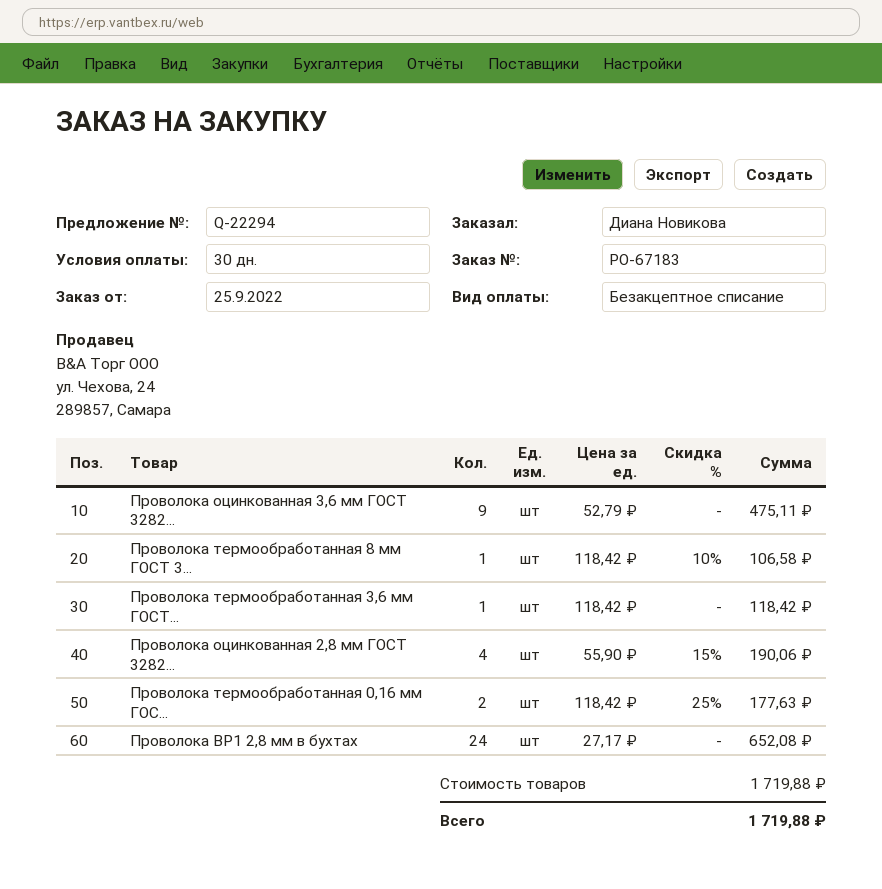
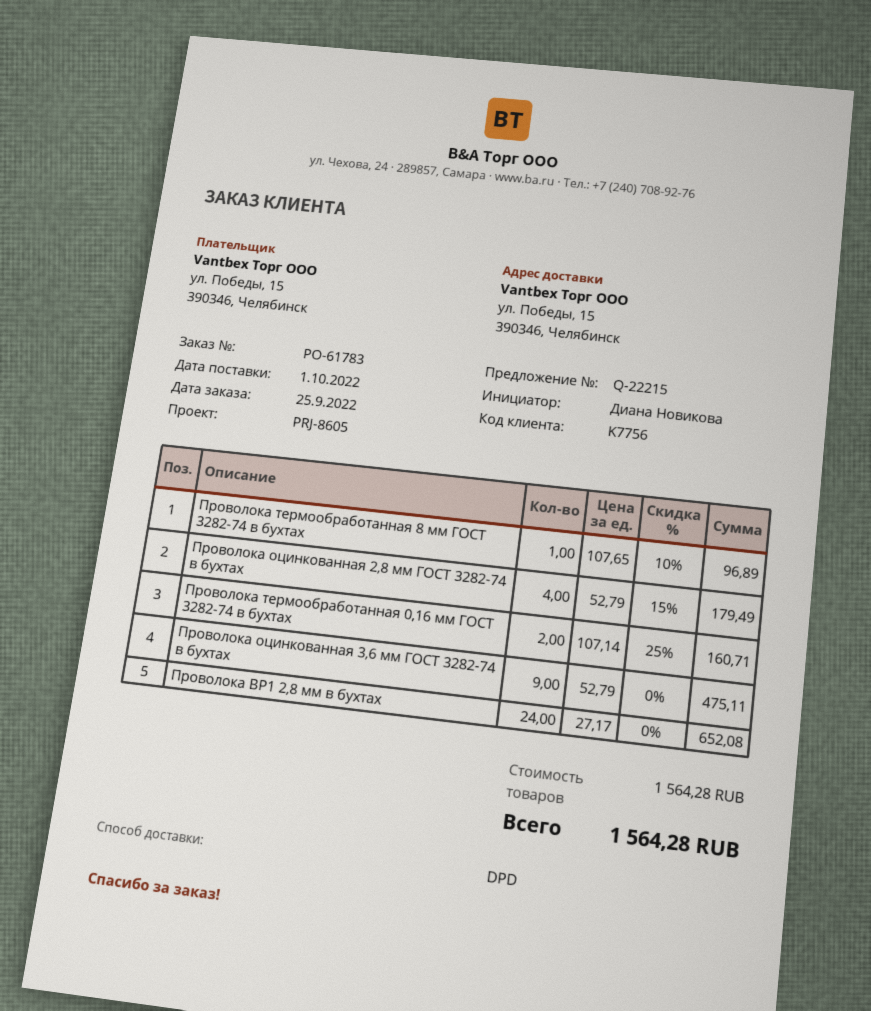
quote number: Q-22294 -> Q-22215
order number: PO-67183 -> PO-61783
Проволока термообработанная 8 мм ГОСТ 3...: 1 x 118.42 - 10% = 106.58 -> 1 x 107.65 - 10% = 96.89
Проволока термообработанная 3,6 мм ГОСТ...: 1 x 118.42 = 118.42 -> none
Проволока оцинкованная 2,8 мм ГОСТ 3282...: 4 x 55.90 - 15% = 190.06 -> 4 x 52.79 - 15% = 179.49
Проволока термообработанная 0,16 мм ГОС...: 2 x 118.42 - 25% = 177.63 -> 2 x 107.14 - 25% = 160.71
subtotal: 1719.88 -> 1564.28
total: 1719.88 -> 1564.28

